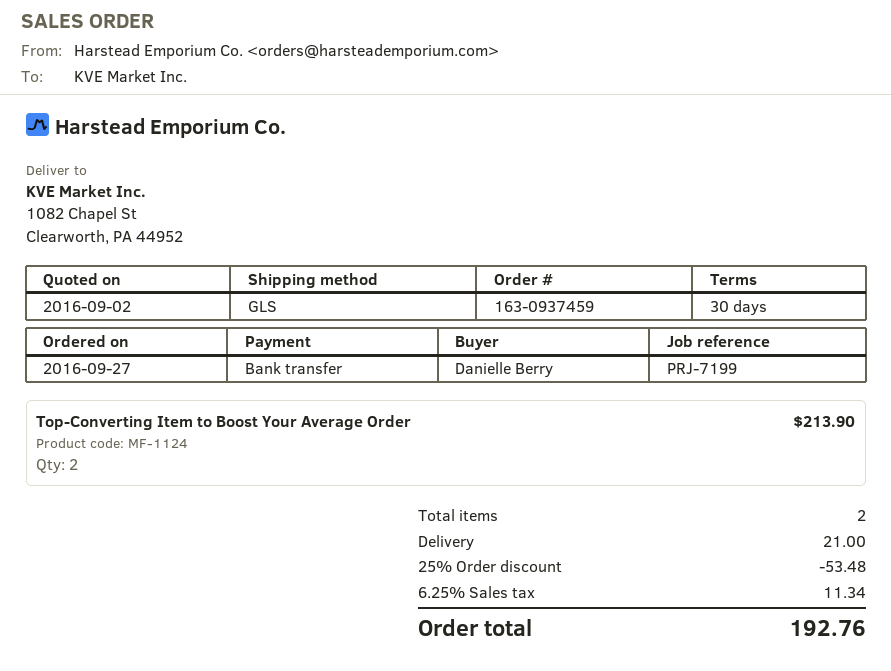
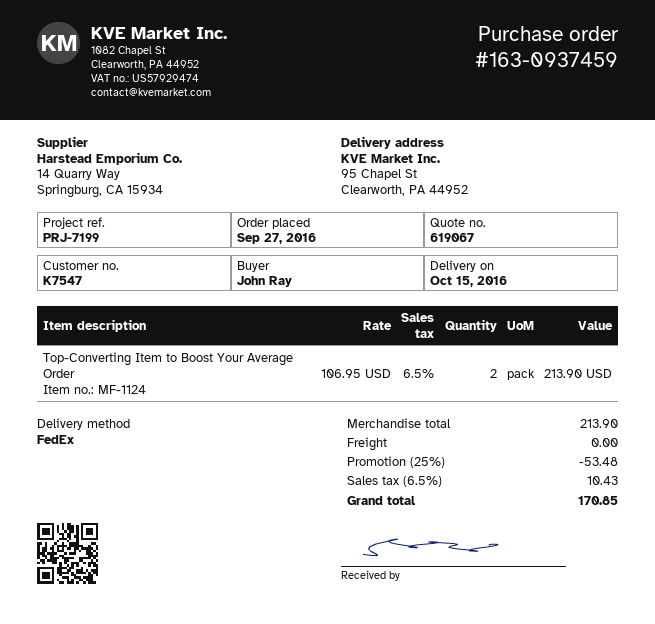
ordered by: Danielle Berry -> John Ray
shipping method: GLS -> FedEx
ship to: 1082 Chapel St, Clearworth, PA 44952 -> 95 Chapel St, Clearworth, PA 44952
shipping: 21.00 -> 0.00
tax: 6.25% = 11.34 -> 6.5% = 10.43
total: 192.76 -> 170.85

